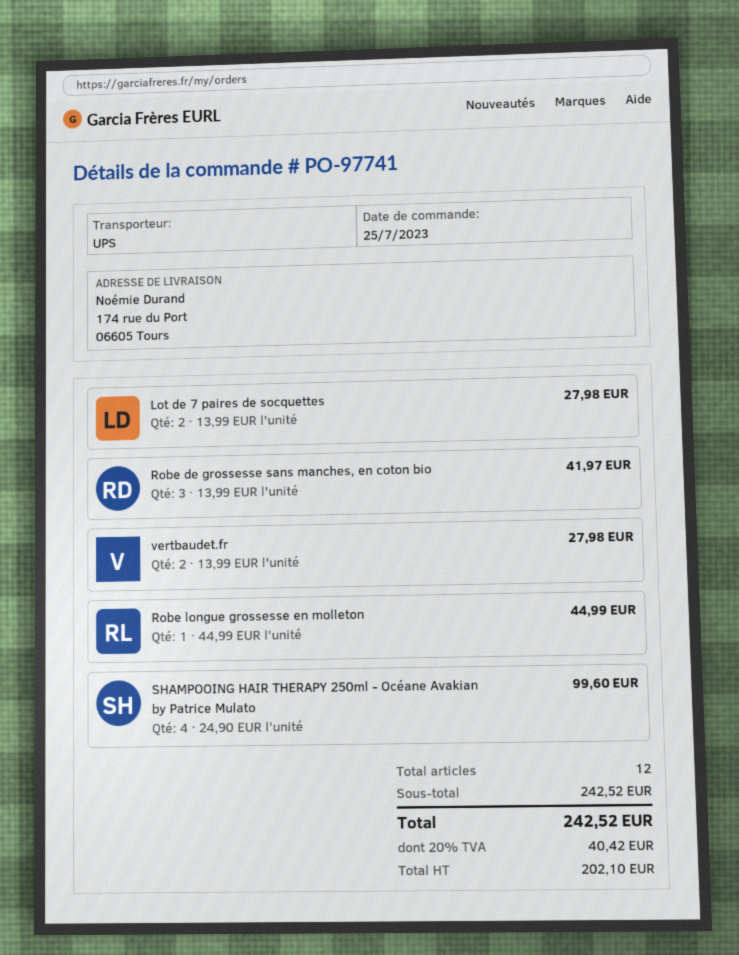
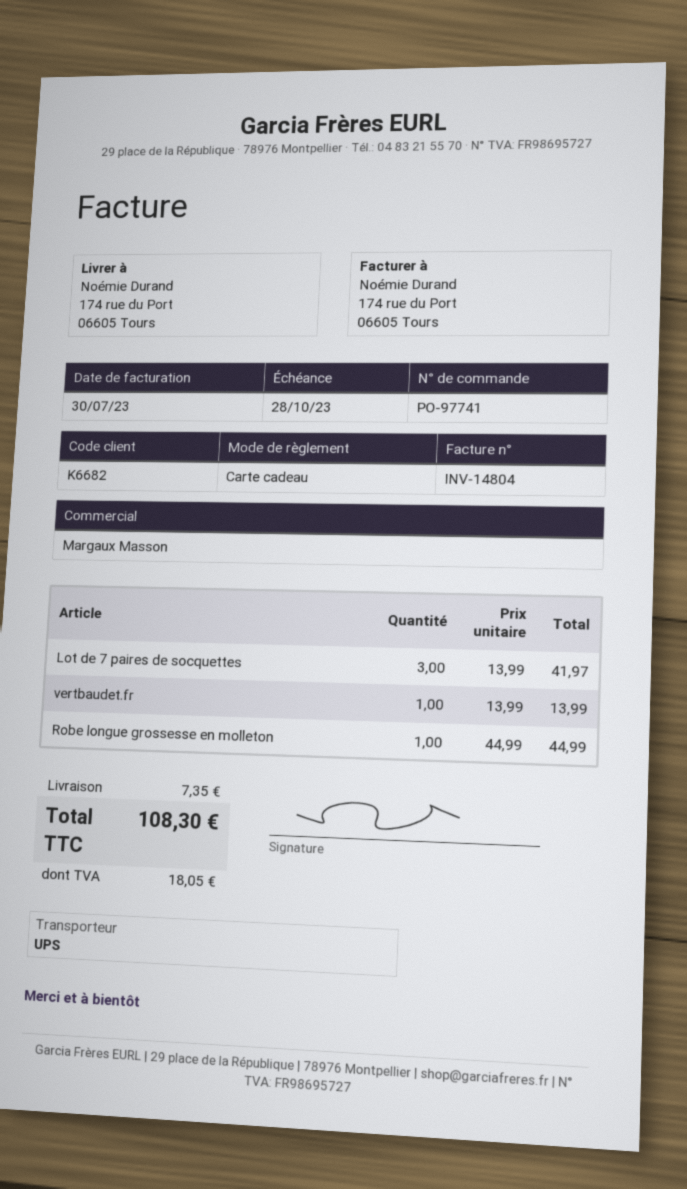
Lot de 7 paires de socquettes: 2 x 13.99 = 27.98 -> 3 x 13.99 = 41.97
Robe de grossesse sans manches, en coton bio: 3 x 13.99 = 41.97 -> none
vertbaudet.fr: 2 x 13.99 = 27.98 -> 1 x 13.99 = 13.99
SHAMPOOING HAIR THERAPY 250ml - Océane Avakian by Patrice Mulato: 4 x 24.90 = 99.60 -> none
shipping: none -> 7.35
tax: 40.42 -> 18.05
total: 242.52 -> 108.30

